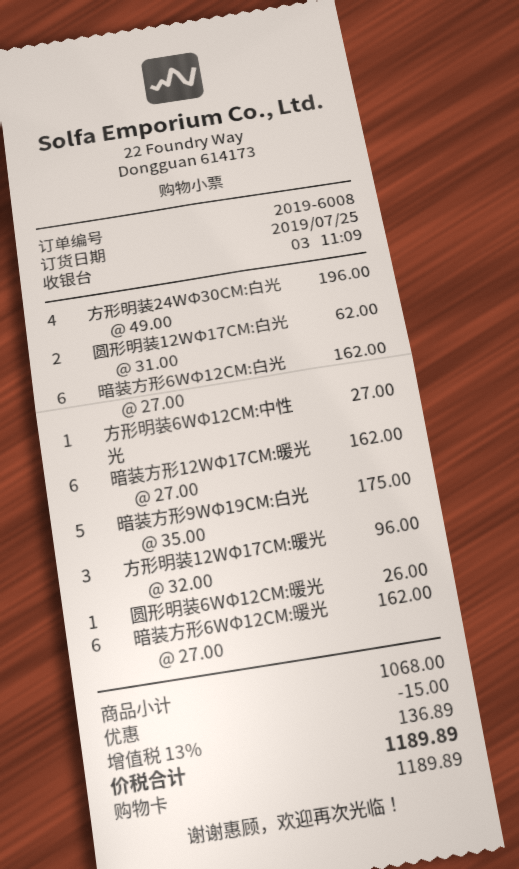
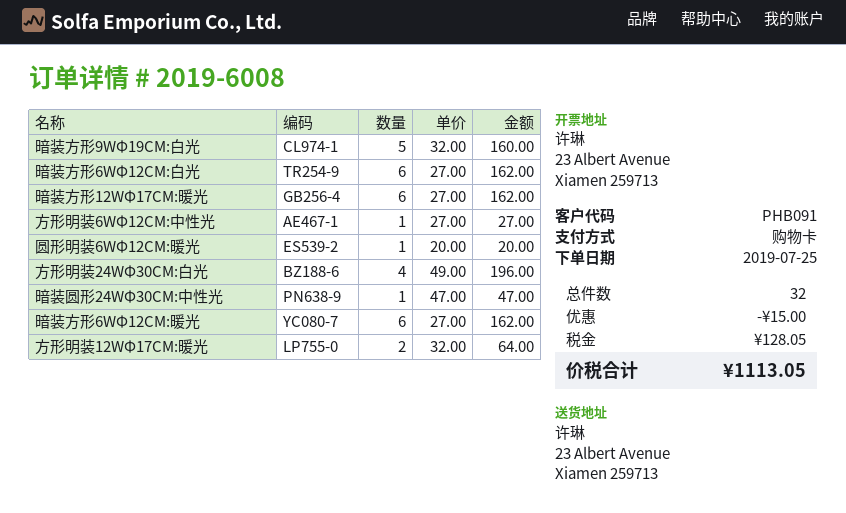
圆形明装12WΦ17CM:白光: 2 x 31.00 = 62.00 -> none
暗装方形9WΦ19CM:白光: 5 x 35.00 = 175.00 -> 5 x 32.00 = 160.00
方形明装12WΦ17CM:暖光: 3 x 32.00 = 96.00 -> 2 x 32.00 = 64.00
圆形明装6WΦ12CM:暖光: 1 x 26.00 = 26.00 -> 1 x 20.00 = 20.00
暗装圆形24WΦ30CM:中性光: none -> 1 x 47.00 = 47.00
tax: 136.89 -> 128.05
total: 1189.89 -> 1113.05

